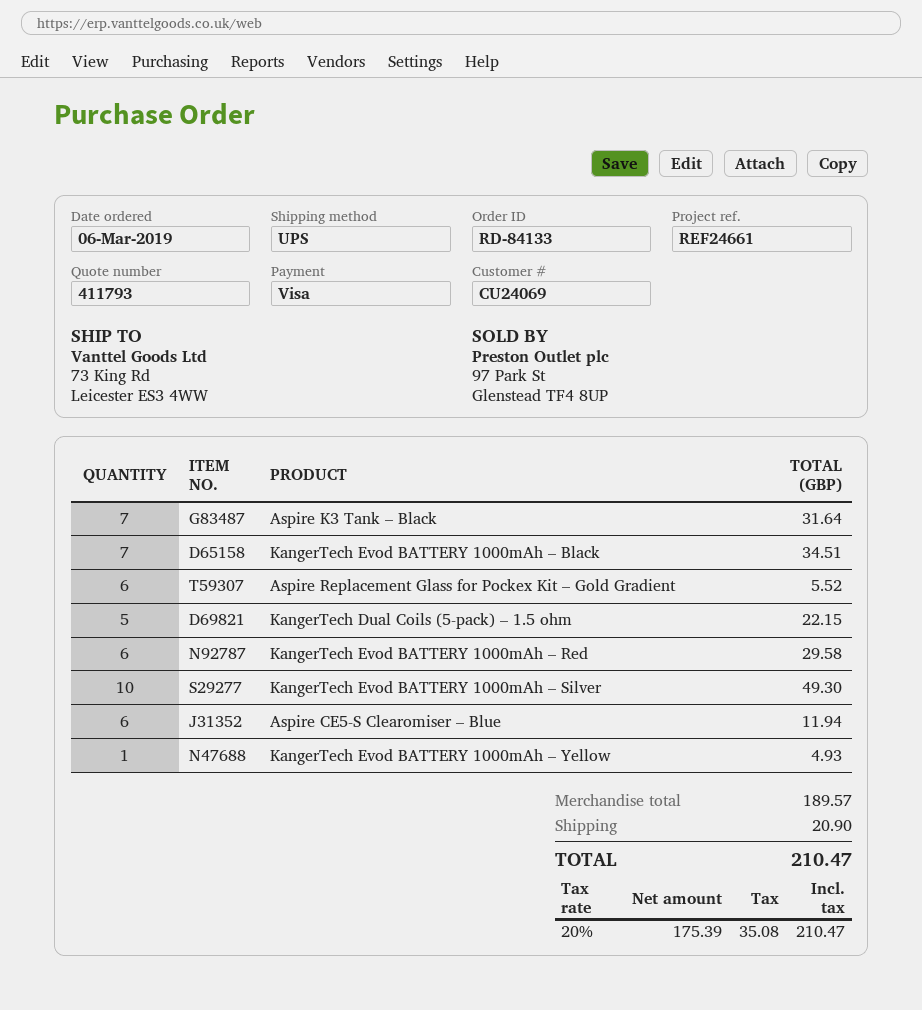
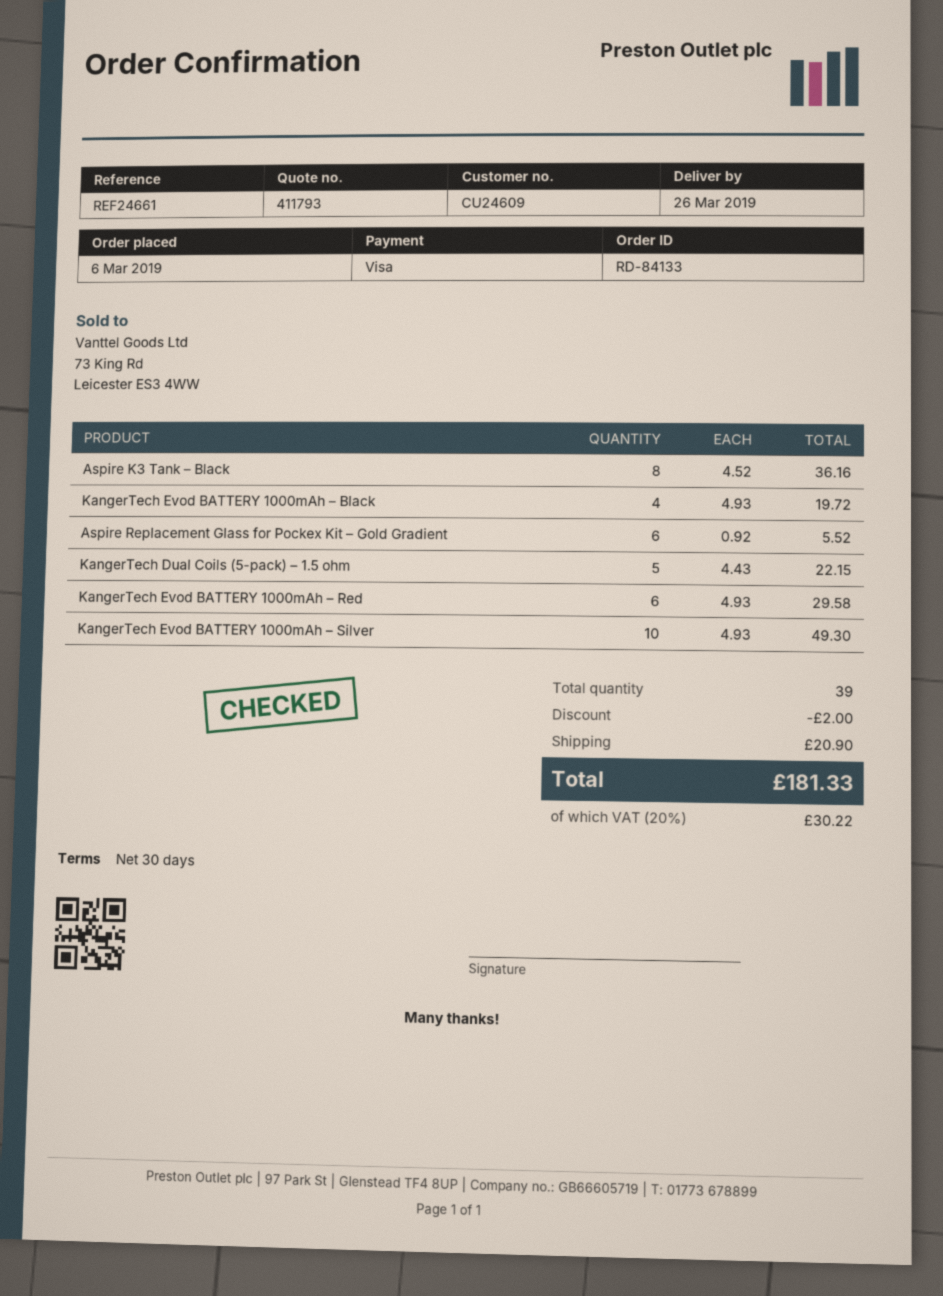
customer number: CU24069 -> CU24609
Aspire K3 Tank – Black: 7 for 31.64 -> 8 for 36.16
KangerTech Evod BATTERY 1000mAh – Black: 7 for 34.51 -> 4 for 19.72
Aspire CE5-S Clearomiser – Blue: 6 for 11.94 -> none
KangerTech Evod BATTERY 1000mAh – Yellow: 1 for 4.93 -> none
discount: none -> 2.00
tax: 20% = 35.08 -> 20% = 30.22
total: 210.47 -> 181.33

